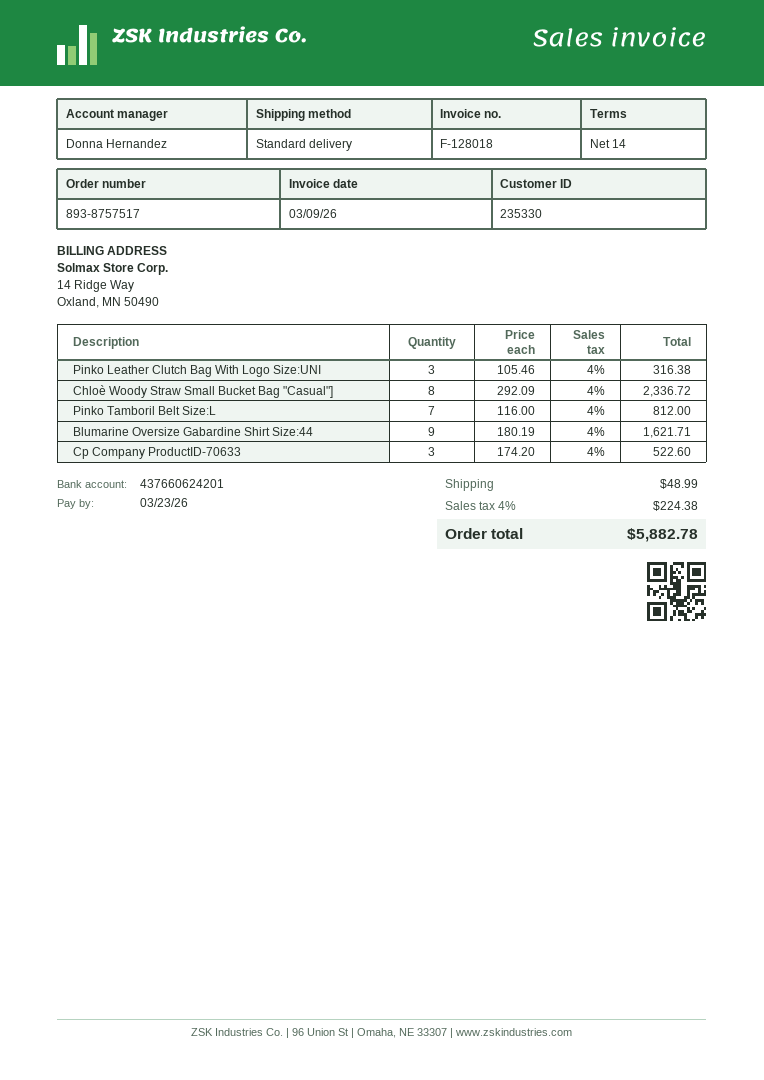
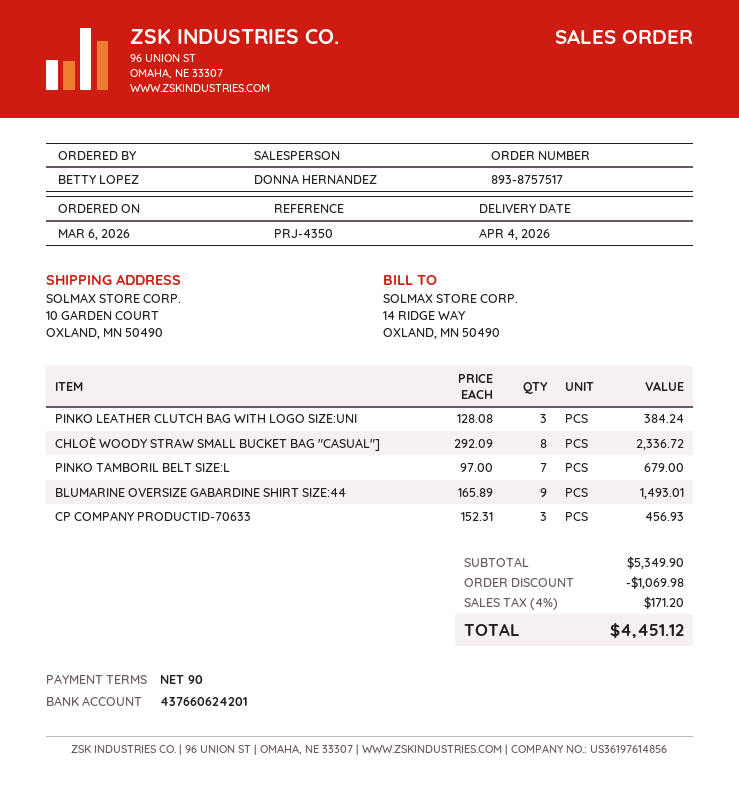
payment terms: 14 days -> 90 days
Pinko Leather Clutch Bag With Logo Size:UNI: 3 x 105.46 = 316.38 -> 3 x 128.08 = 384.24
Pinko Tamboril Belt Size:L: 7 x 116.00 = 812.00 -> 7 x 97.00 = 679.00
Blumarine Oversize Gabardine Shirt Size:44: 9 x 180.19 = 1621.71 -> 9 x 165.89 = 1493.01
Cp Company ProductID-70633: 3 x 174.20 = 522.60 -> 3 x 152.31 = 456.93
discount: none -> 1069.98
shipping: 48.99 -> none
tax: 4% = 224.38 -> 4% = 171.20
total: 5882.78 -> 4451.12

